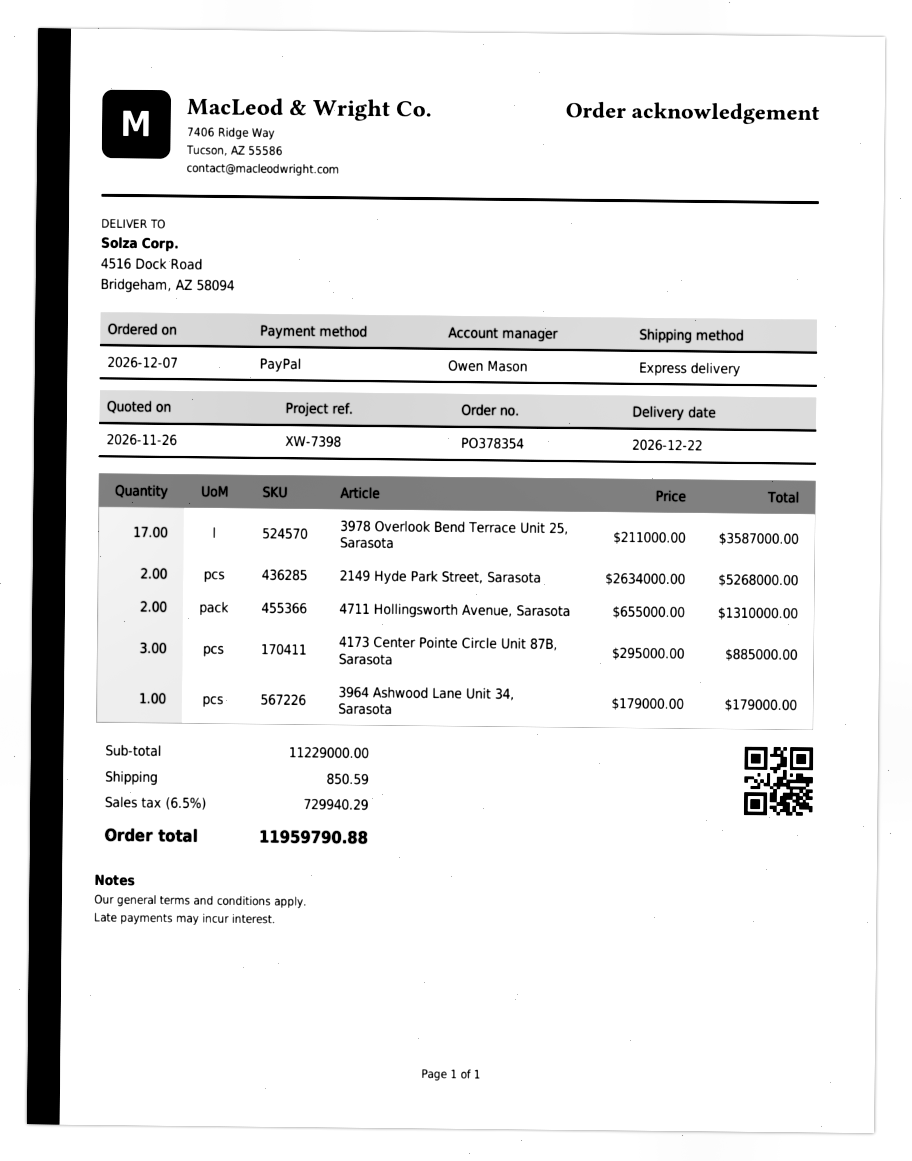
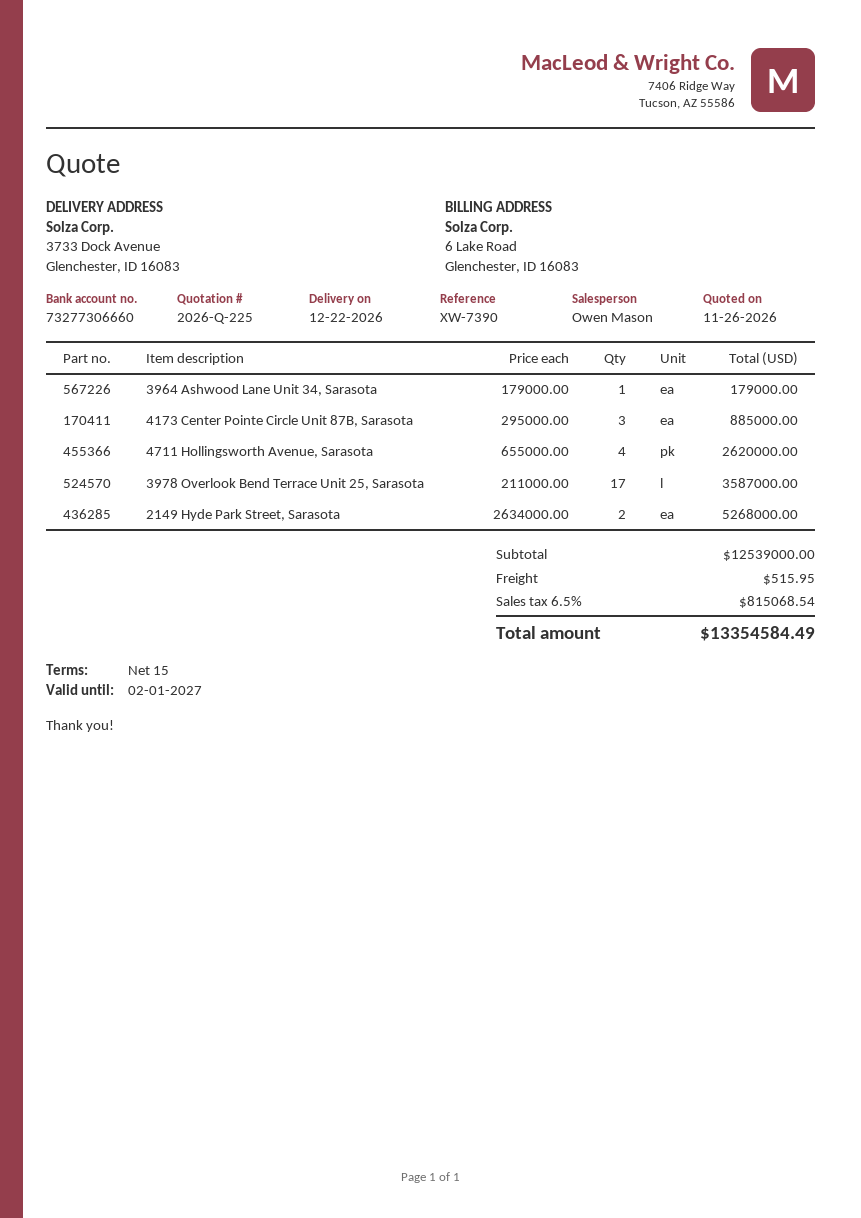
reference: XW-7398 -> XW-7390
ship to: 4516 Dock Road, Bridgeham, AZ 58094 -> 3733 Dock Avenue, Glenchester, ID 16083
4711 Hollingsworth Avenue, Sarasota: 2 x 655000.00 = 1310000.00 -> 4 x 655000.00 = 2620000.00
subtotal: 11229000.00 -> 12539000.00
shipping: 850.59 -> 515.95
tax: 6.5% = 729940.29 -> 6.5% = 815068.54
total: 11959790.88 -> 13354584.49

